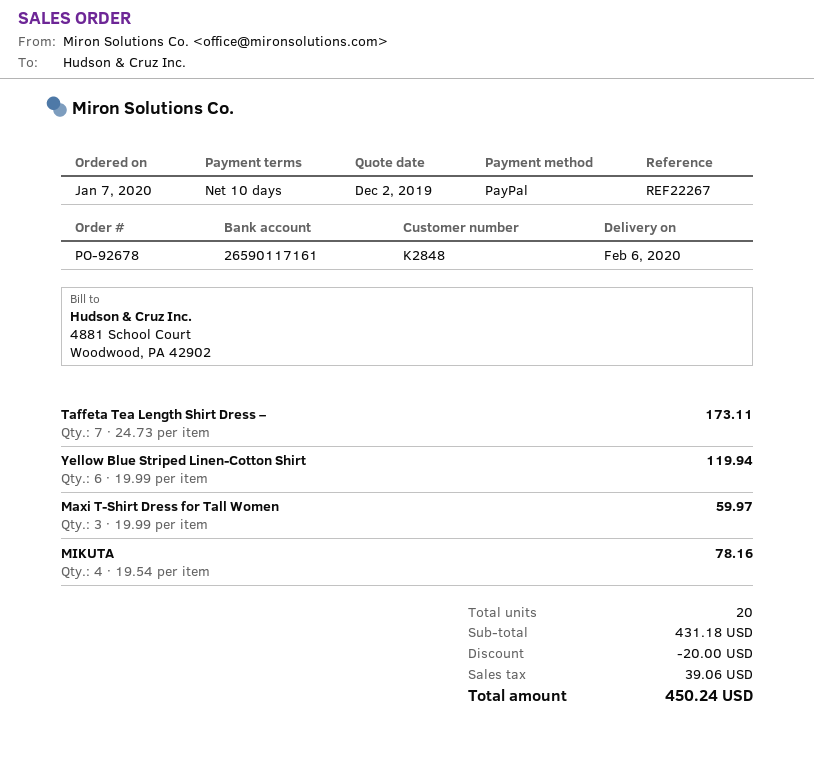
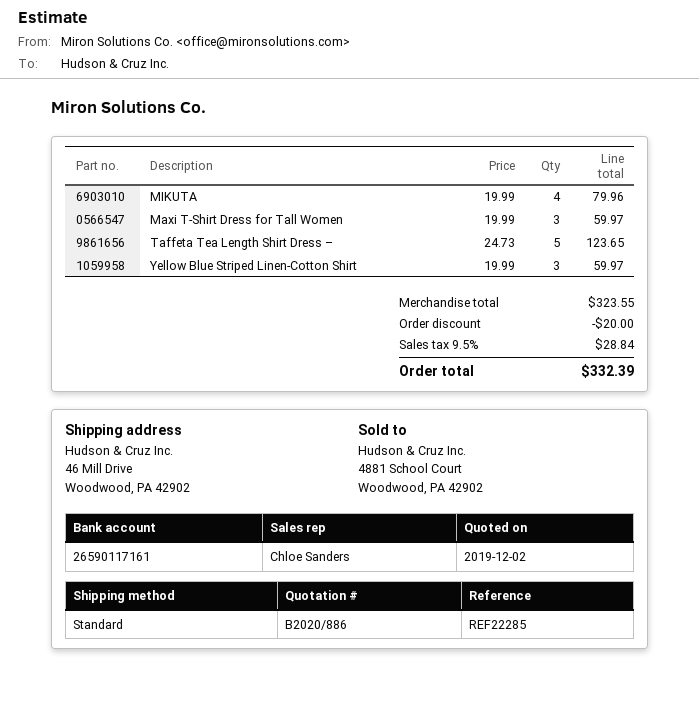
reference: REF22267 -> REF22285
Taffeta Tea Length Shirt Dress –: 7 x 24.73 = 173.11 -> 5 x 24.73 = 123.65
Yellow Blue Striped Linen-Cotton Shirt: 6 x 19.99 = 119.94 -> 3 x 19.99 = 59.97
MIKUTA: 4 x 19.54 = 78.16 -> 4 x 19.99 = 79.96
subtotal: 431.18 -> 323.55
tax: 39.06 -> 28.84
total: 450.24 -> 332.39

